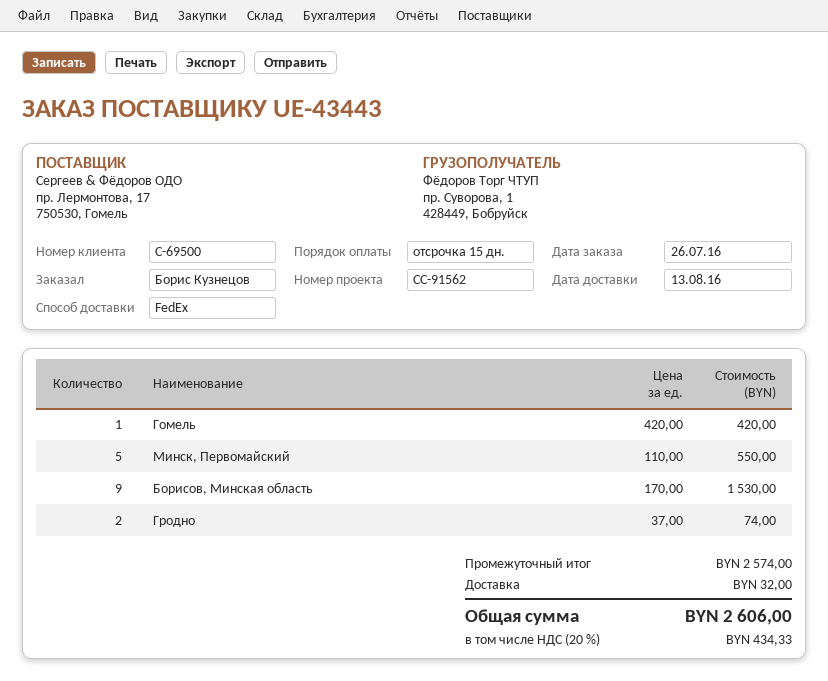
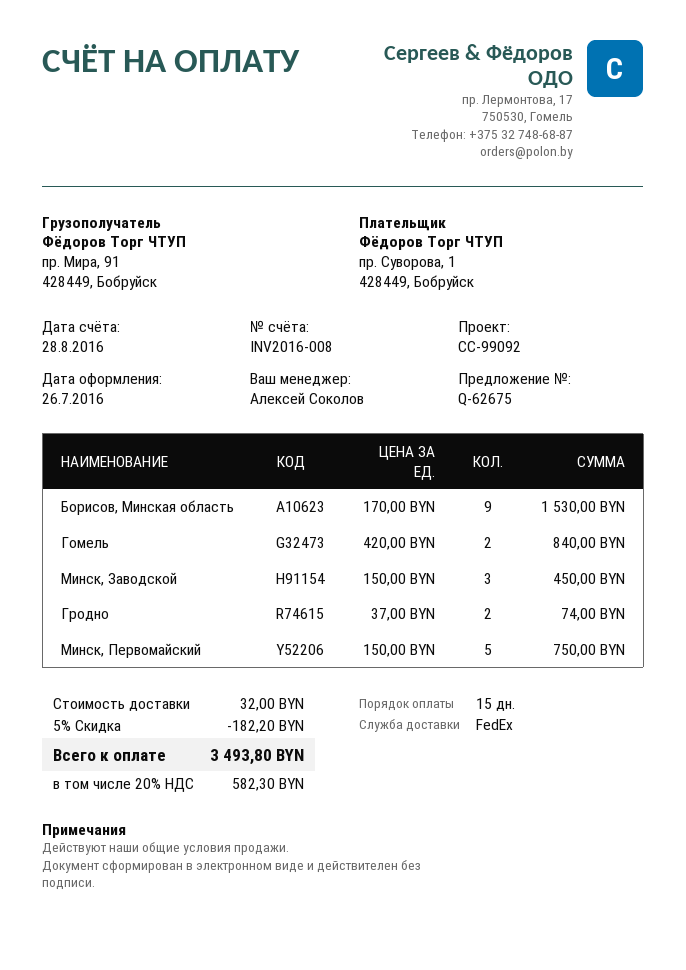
reference: CC-91562 -> CC-99092
ship to: пр. Суворова, 1, 428449, Бобруйск -> пр. Мира, 91, 428449, Бобруйск
Гомель: 1 x 420.00 = 420.00 -> 2 x 420.00 = 840.00
Минск, Первомайский: 5 x 110.00 = 550.00 -> 5 x 150.00 = 750.00
Минск, Заводской: none -> 3 x 150.00 = 450.00
discount: none -> 5% = 182.20
tax: 20% = 434.33 -> 20% = 582.30
total: 2606.00 -> 3493.80

